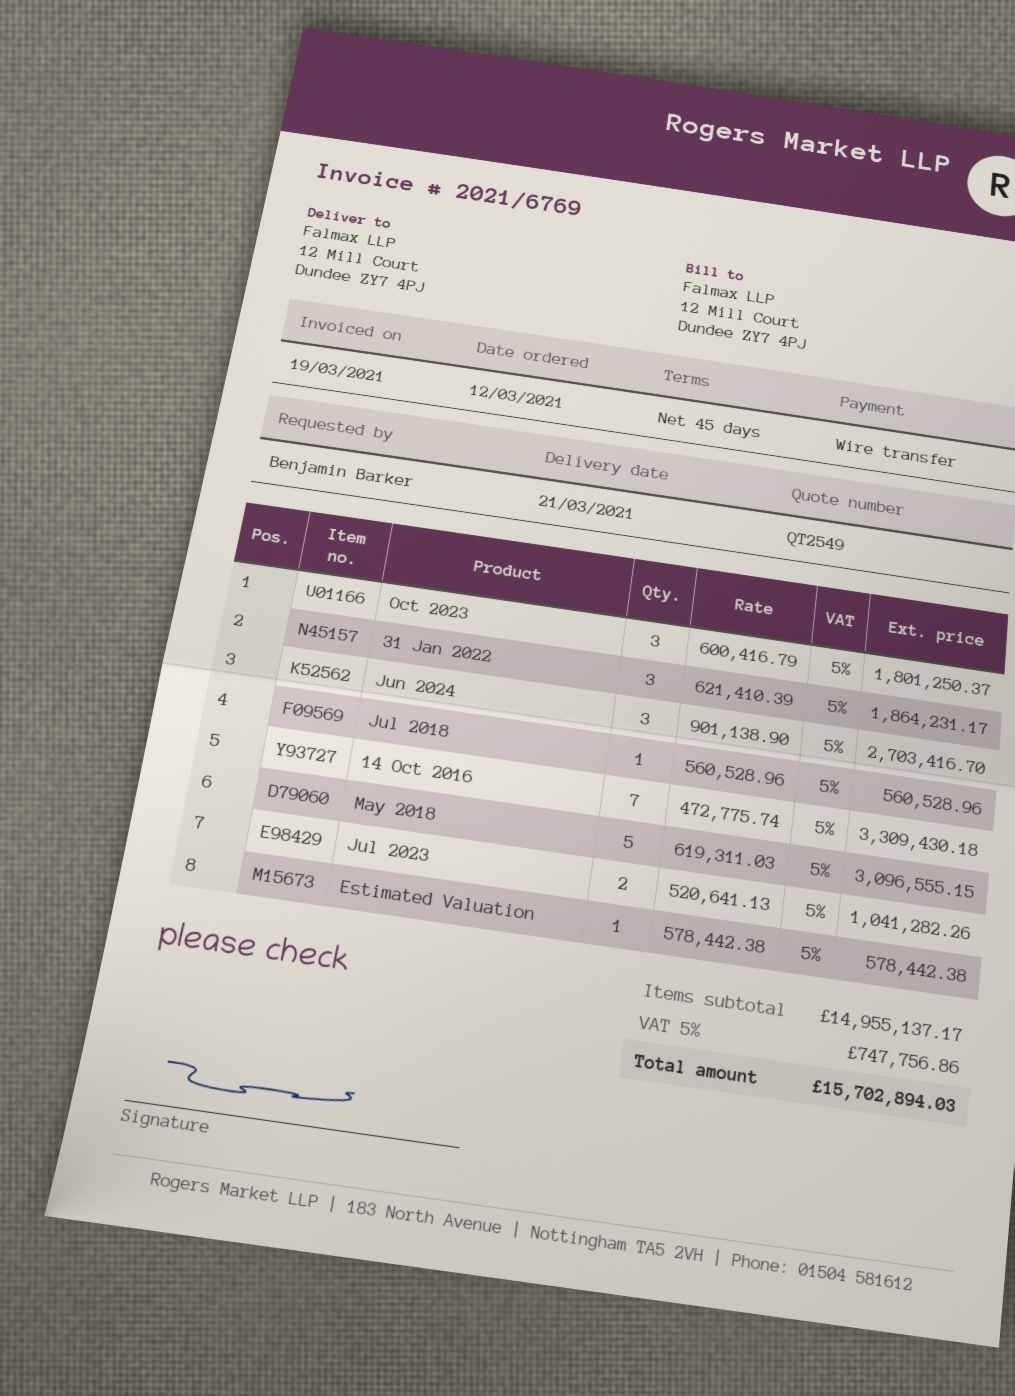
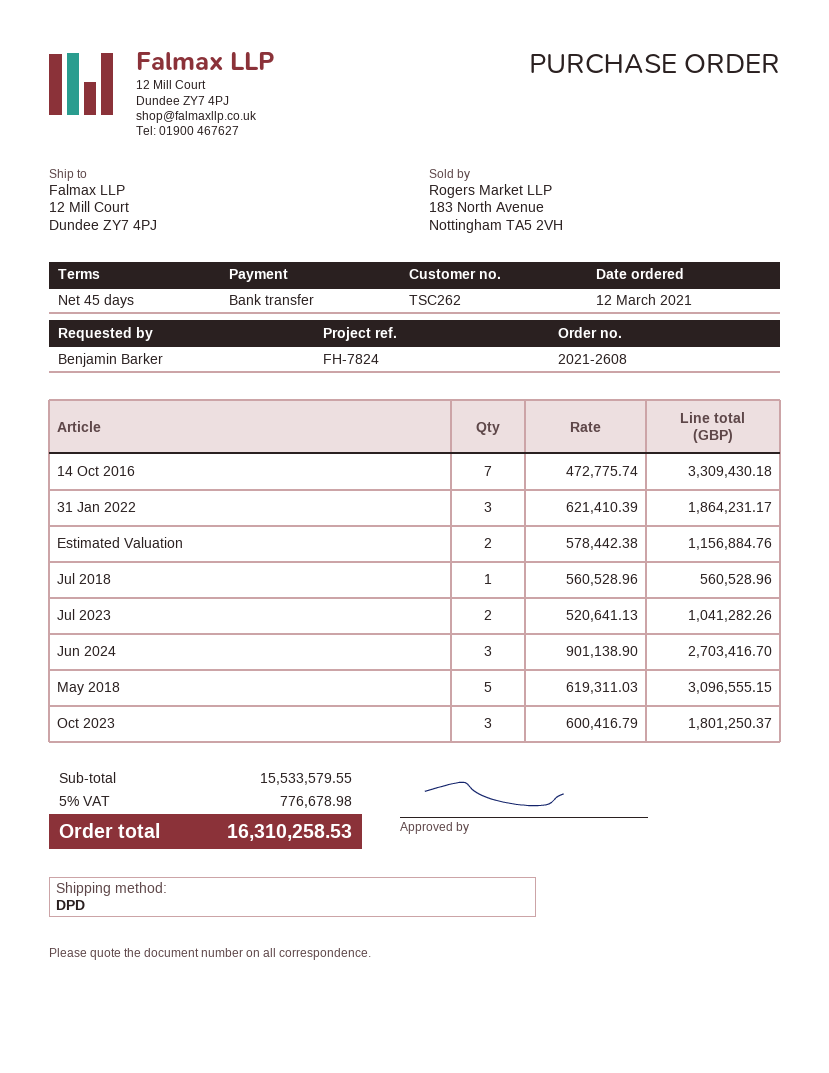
Estimated Valuation: 1 x 578442.38 = 578442.38 -> 2 x 578442.38 = 1156884.76
subtotal: 14955137.17 -> 15533579.55
tax: 5% = 747756.86 -> 5% = 776678.98
total: 15702894.03 -> 16310258.53

